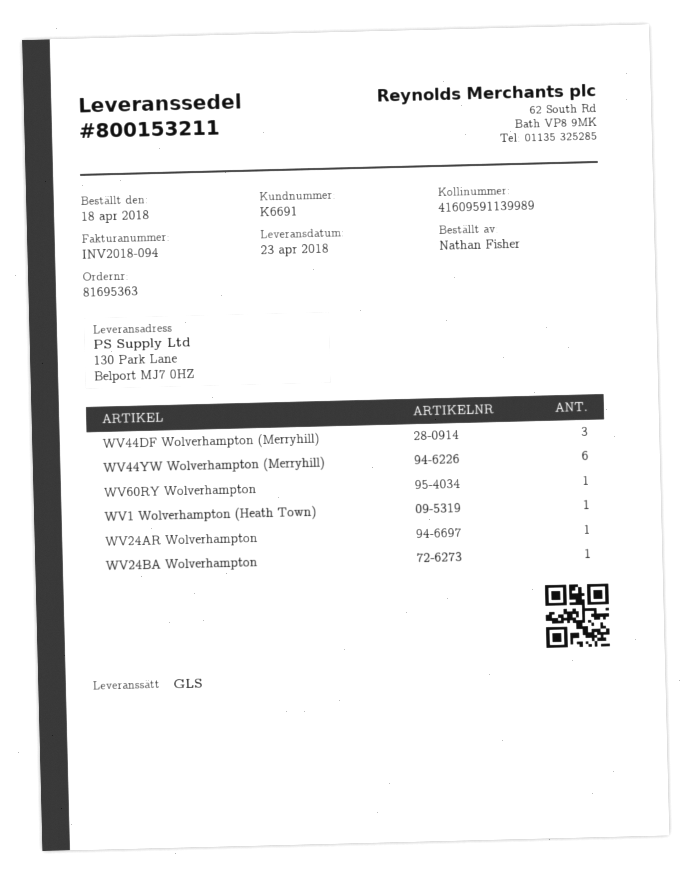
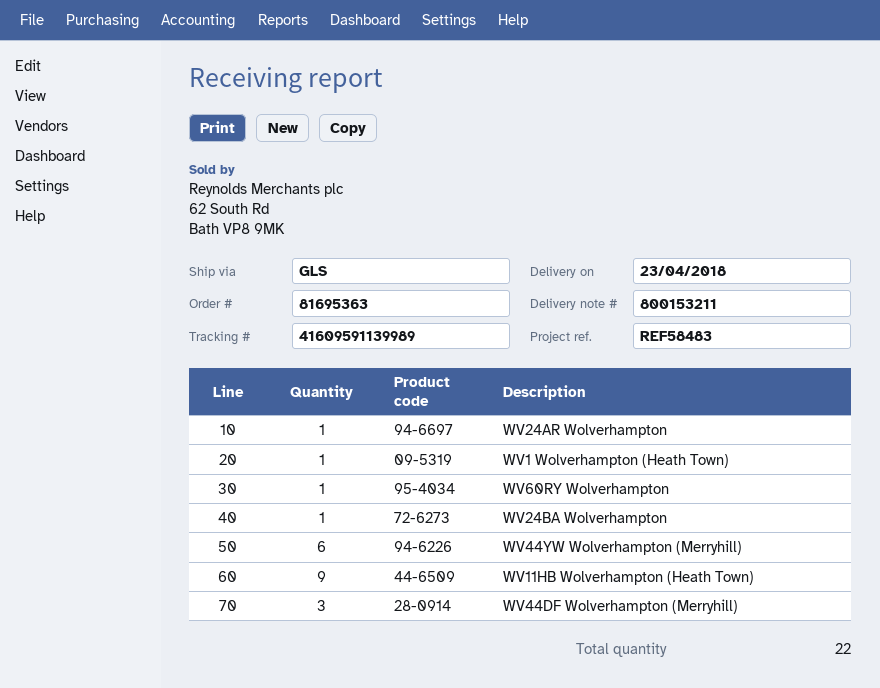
WV11HB Wolverhampton (Heath Town): none -> 9

